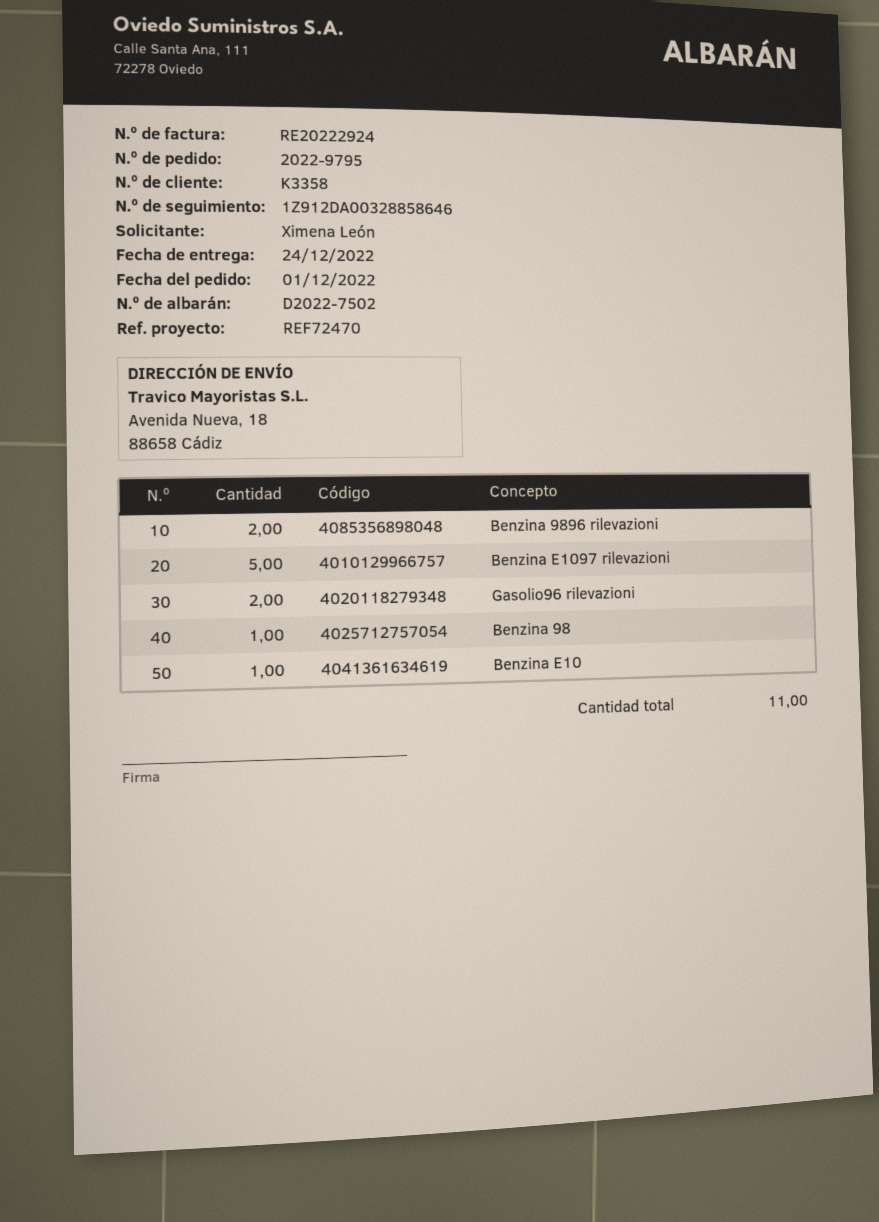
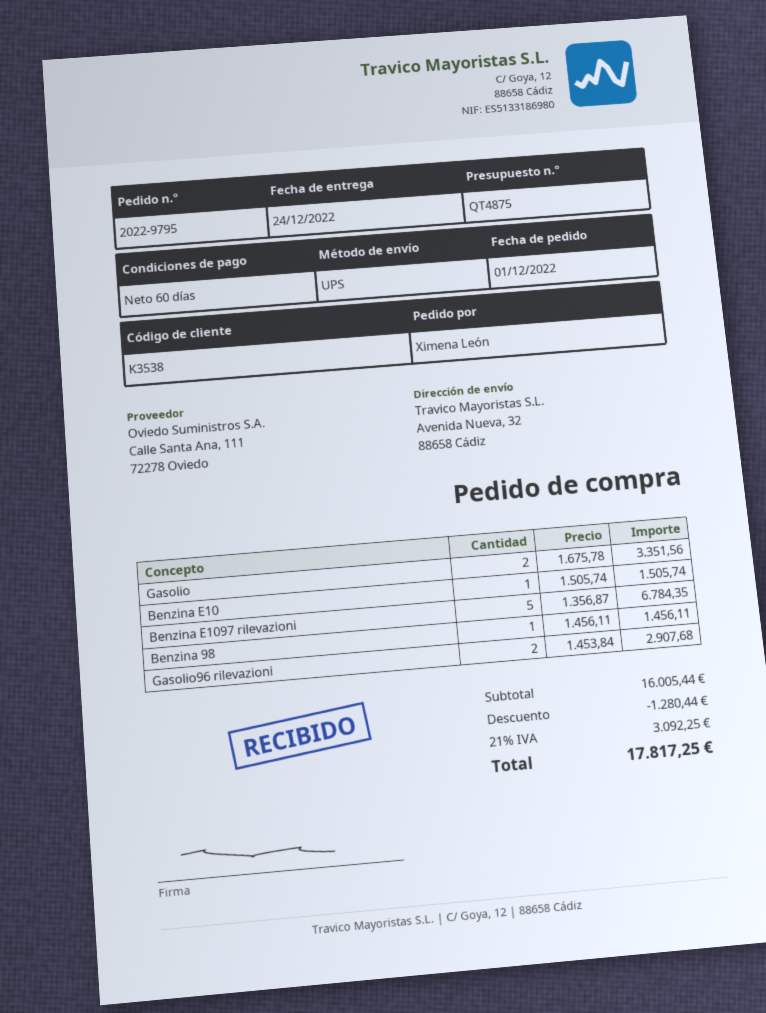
customer number: K3358 -> K3538
ship to: Avenida Nueva, 18, 88658 Cádiz -> Avenida Nueva, 32, 88658 Cádiz
Benzina 9896 rilevazioni: 2 -> none
Gasolio: none -> 2

